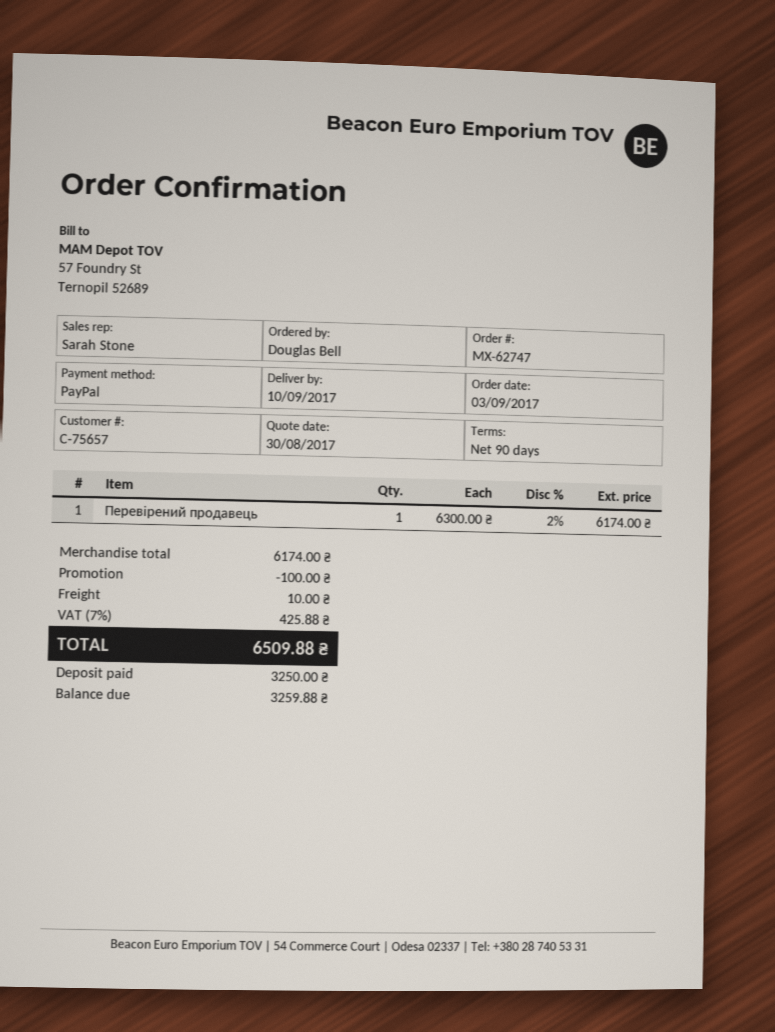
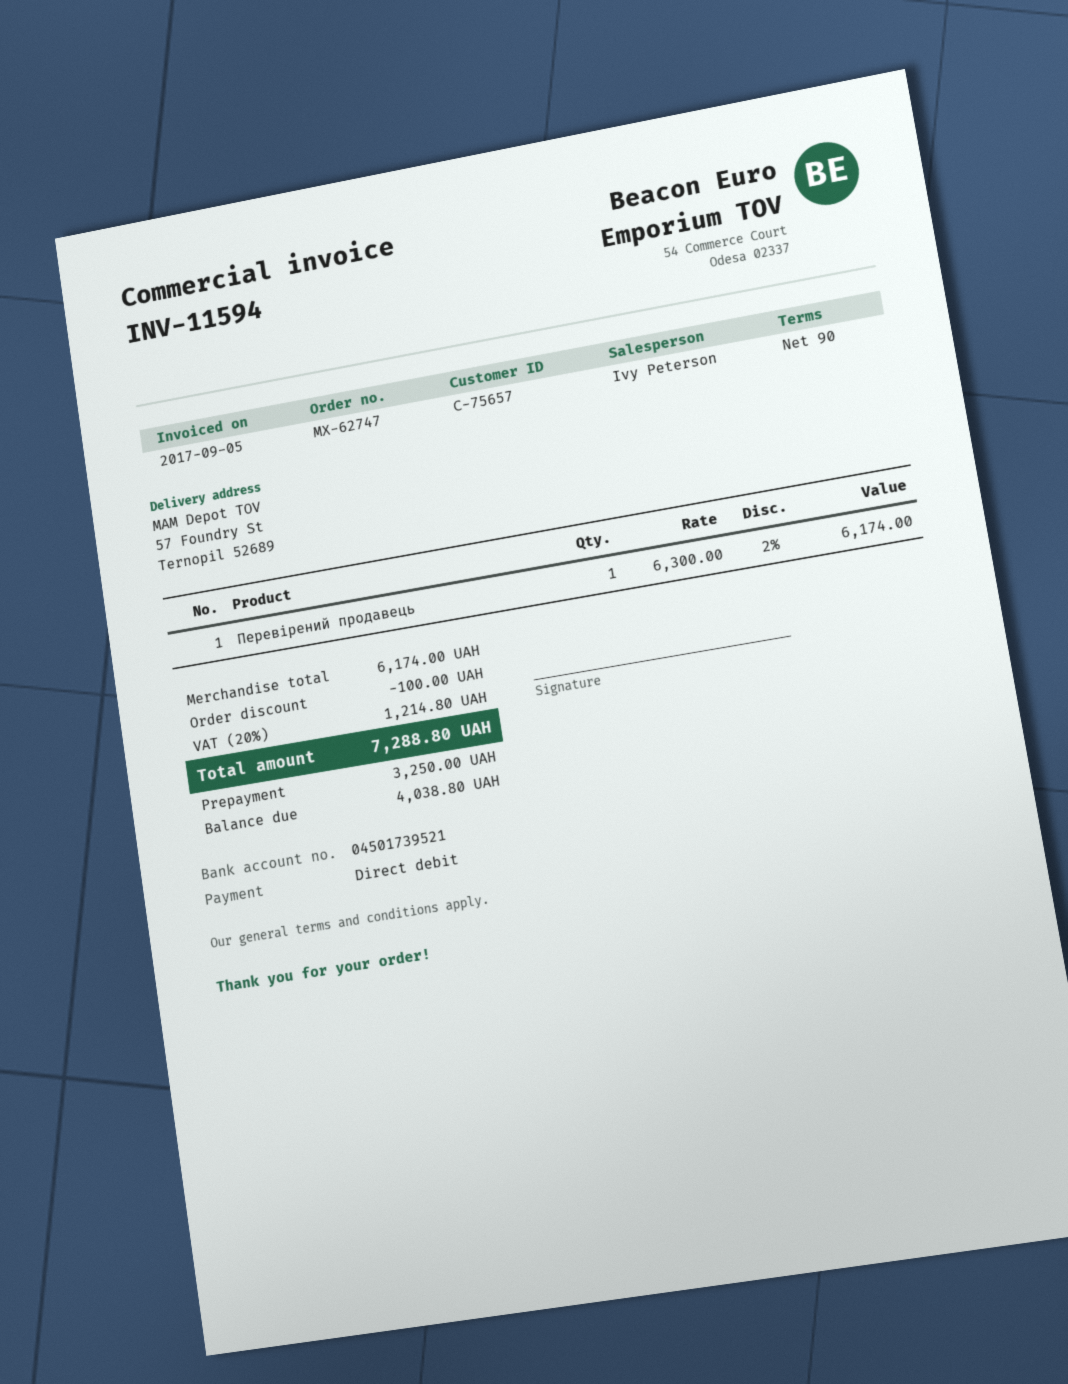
sales rep: Sarah Stone -> Ivy Peterson
payment method: PayPal -> direct debit
shipping: 10.00 -> none
tax: 7% = 425.88 -> 20% = 1214.80
total: 6509.88 -> 7288.80
balance: 3259.88 -> 4038.80

